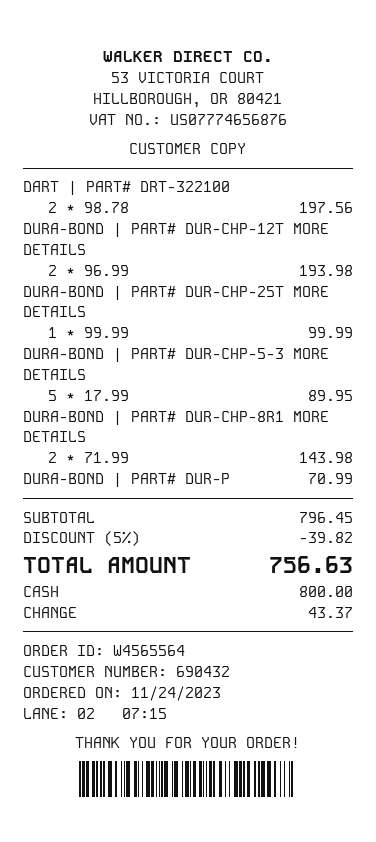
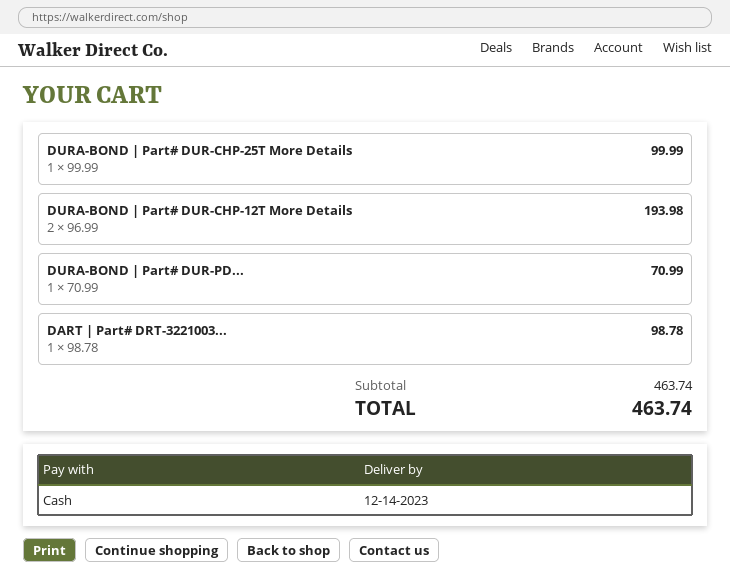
DART | PART# DRT-322100: 2 x 98.78 = 197.56 -> 1 x 98.78 = 98.78
DURA-BOND | PART# DUR-CHP-5-3 MORE DETAILS: 5 x 17.99 = 89.95 -> none
DURA-BOND | PART# DUR-CHP-8R1 MORE DETAILS: 2 x 71.99 = 143.98 -> none
subtotal: 796.45 -> 463.74
discount: 5% = 39.82 -> none
total: 756.63 -> 463.74

